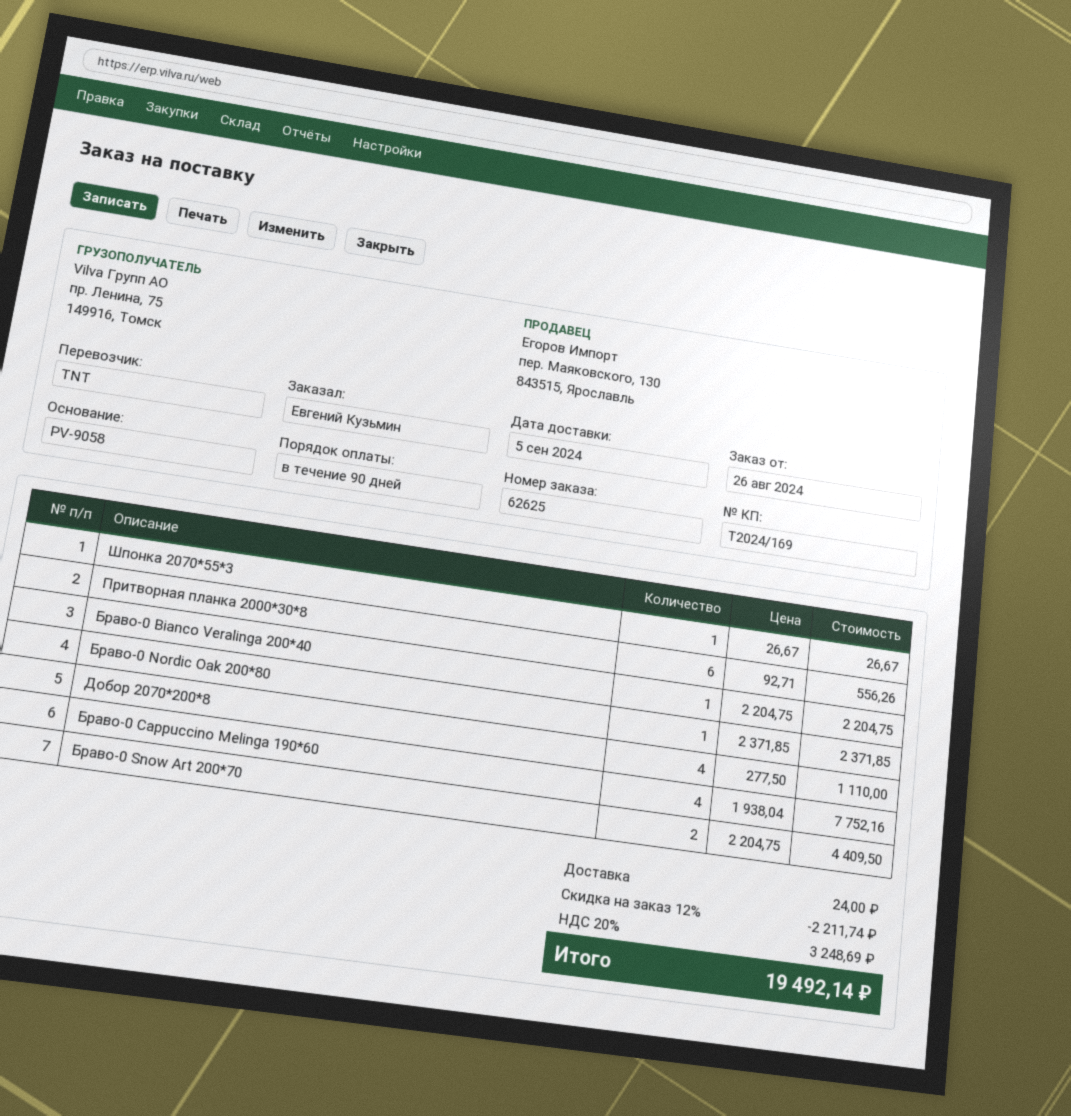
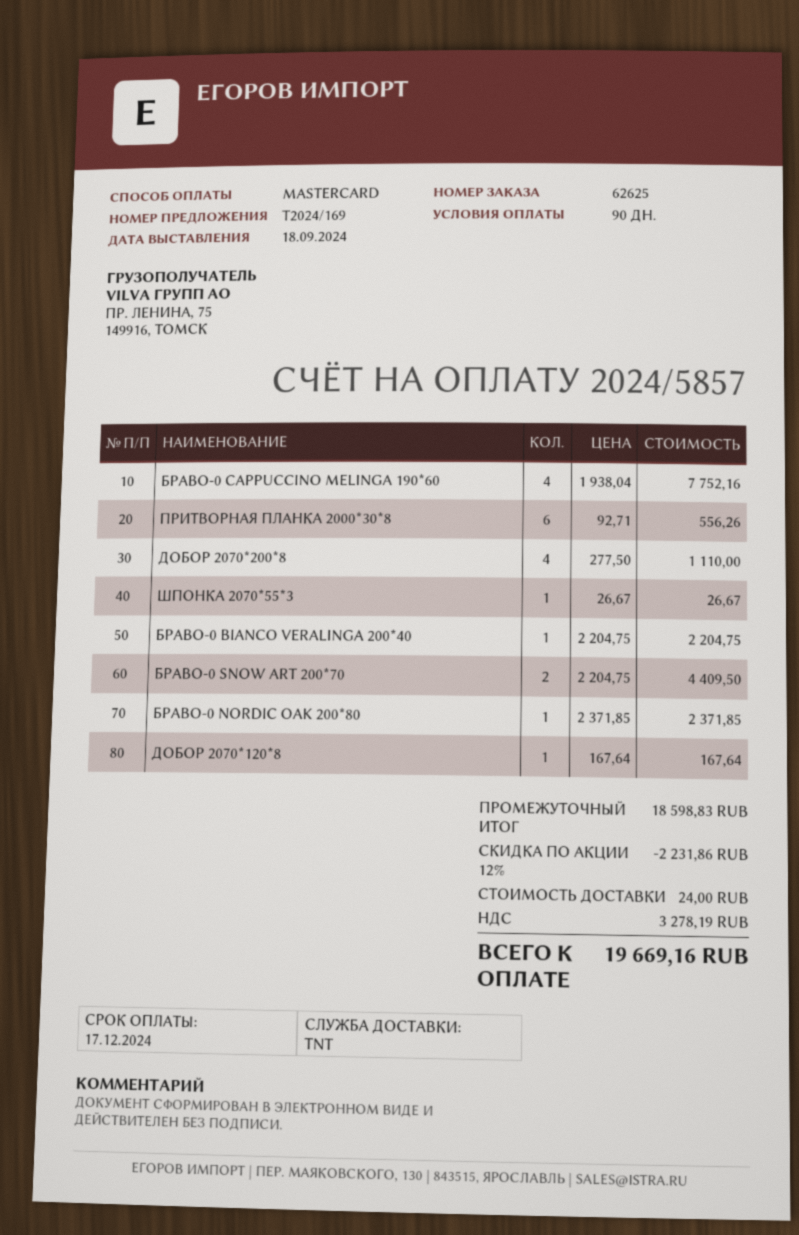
ДОБОР 2070*120*8: none -> 1 x 167.64 = 167.64
discount: 12% = 2211.74 -> 12% = 2231.86
tax: 3248.69 -> 3278.19
total: 19492.14 -> 19669.16

